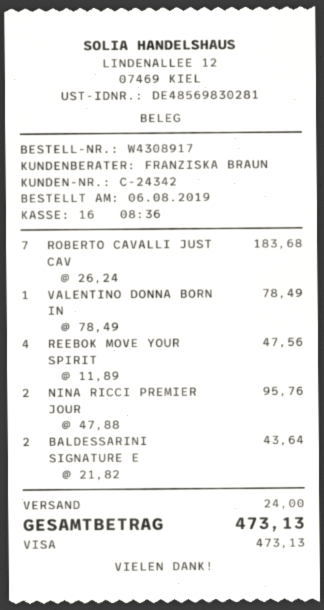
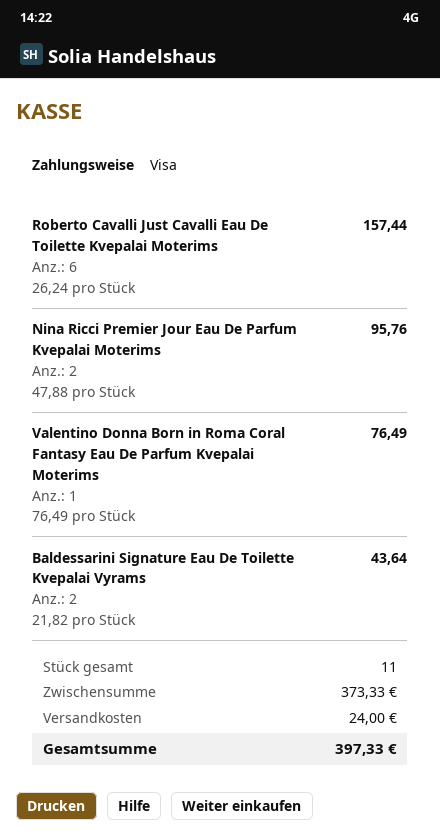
ROBERTO CAVALLI JUST CAV: 7 x 26.24 = 183.68 -> 6 x 26.24 = 157.44
VALENTINO DONNA BORN IN: 1 x 78.49 = 78.49 -> 1 x 76.49 = 76.49
REEBOK MOVE YOUR SPIRIT: 4 x 11.89 = 47.56 -> none
total: 473.13 -> 397.33

